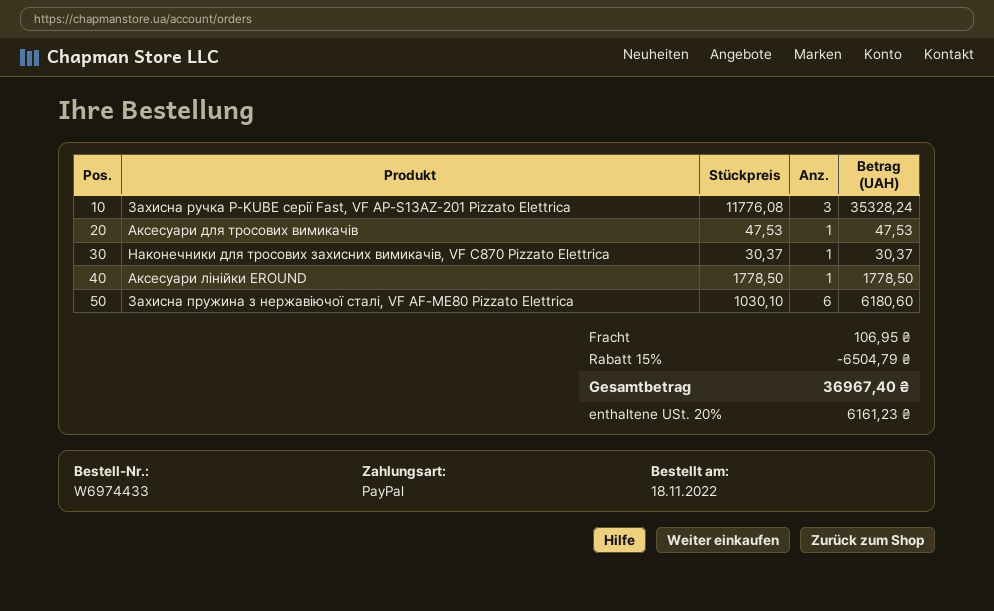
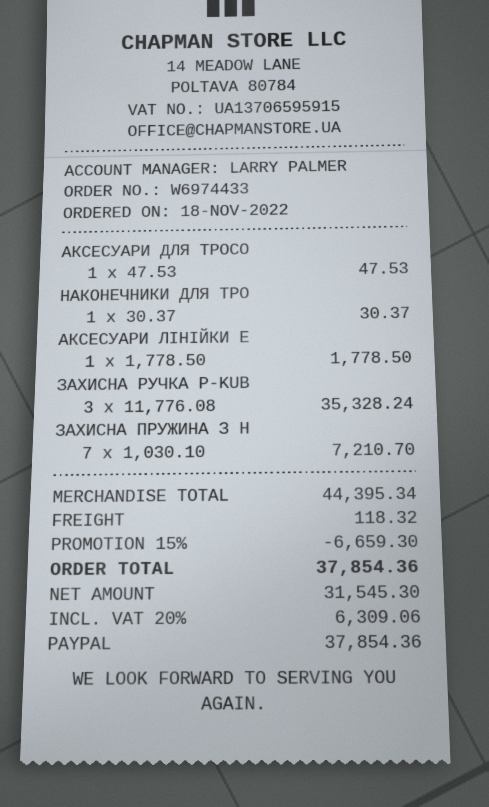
Захисна пружина з нержавіючої сталі, VF AF-ME80 Pizzato Elettrica: 6 x 1030.10 = 6180.60 -> 7 x 1030.10 = 7210.70
discount: 15% = 6504.79 -> 15% = 6659.30
shipping: 106.95 -> 118.32
tax: 20% = 6161.23 -> 20% = 6309.06
total: 36967.40 -> 37854.36

